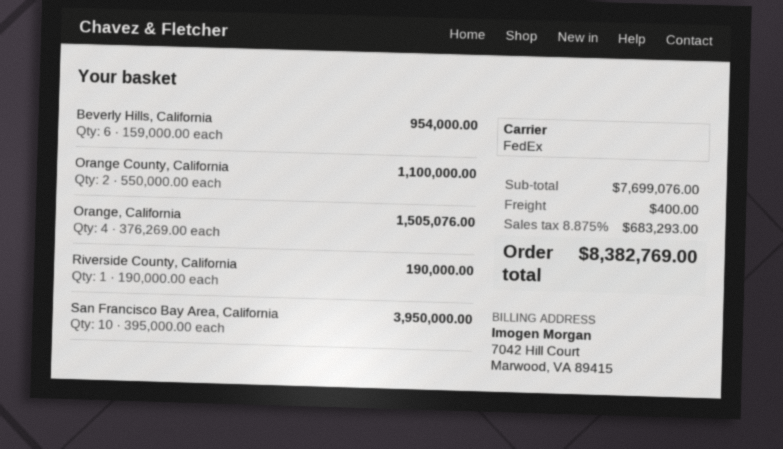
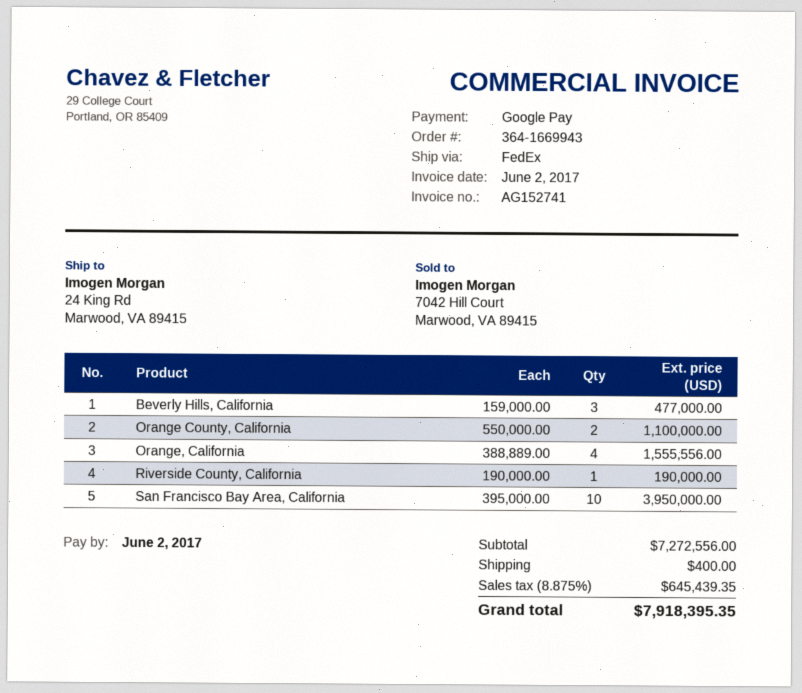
Beverly Hills, California: 6 x 159000.00 = 954000.00 -> 3 x 159000.00 = 477000.00
Orange, California: 4 x 376269.00 = 1505076.00 -> 4 x 388889.00 = 1555556.00
subtotal: 7699076.00 -> 7272556.00
tax: 8.875% = 683293.00 -> 8.875% = 645439.35
total: 8382769.00 -> 7918395.35

